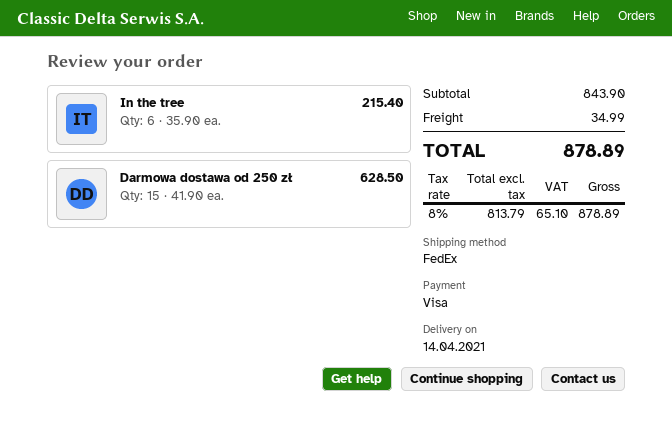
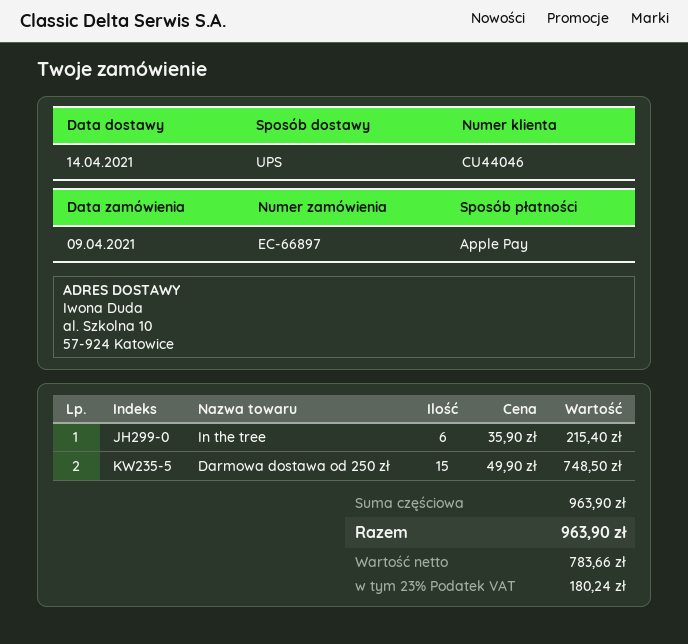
payment method: Visa -> Apple Pay
shipping method: FedEx -> UPS
Darmowa dostawa od 250 zł: 15 x 41.90 = 628.50 -> 15 x 49.90 = 748.50
subtotal: 843.90 -> 963.90
shipping: 34.99 -> none
net: 813.79 -> 783.66
tax: 8% = 65.10 -> 23% = 180.24
total: 878.89 -> 963.90

